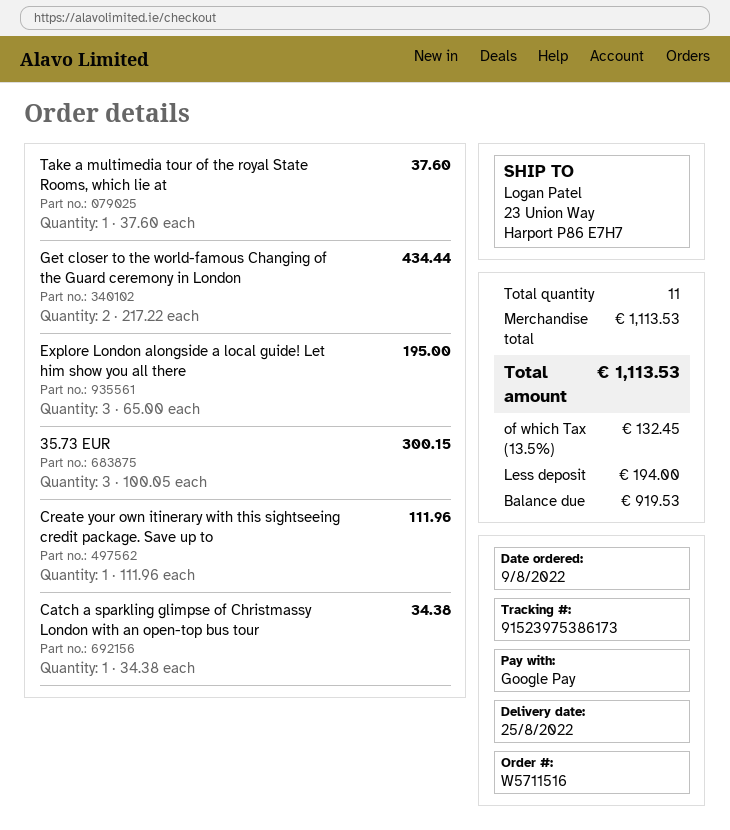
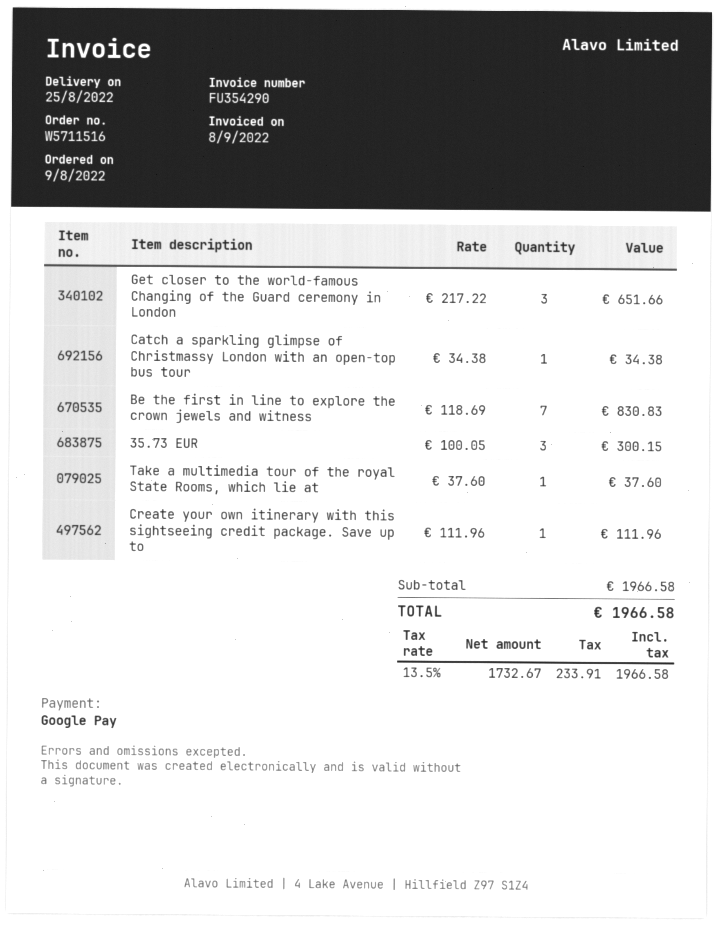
Get closer to the world-famous Changing of the Guard ceremony in London: 2 x 217.22 = 434.44 -> 3 x 217.22 = 651.66
Explore London alongside a local guide! Let him show you all there: 3 x 65.00 = 195.00 -> none
Be the first in line to explore the crown jewels and witness: none -> 7 x 118.69 = 830.83
subtotal: 1113.53 -> 1966.58
tax: 13.5% = 132.45 -> 13.5% = 233.91
total: 1113.53 -> 1966.58

